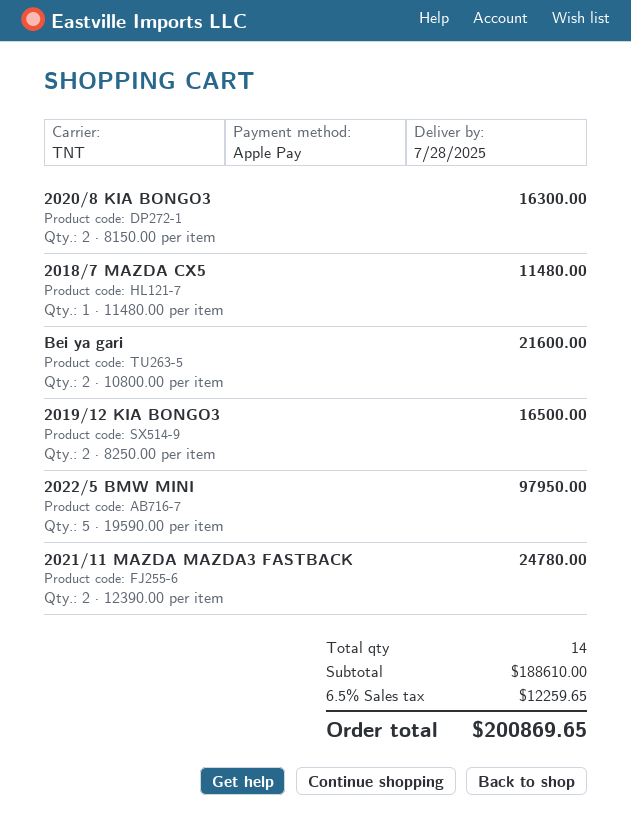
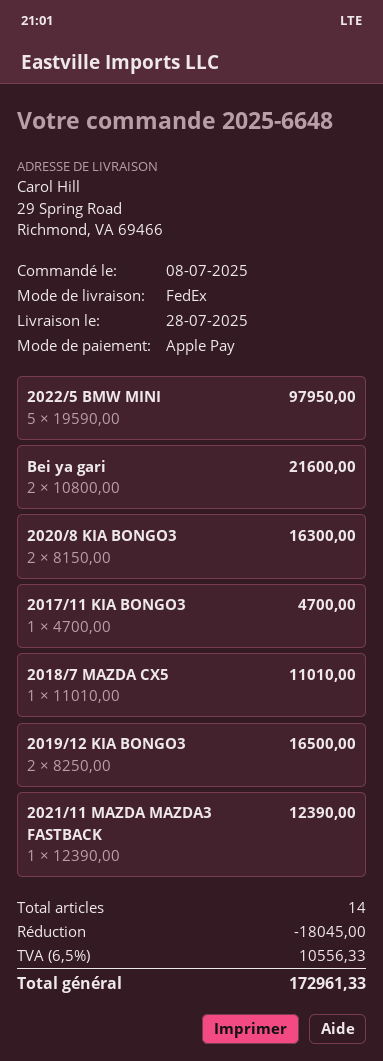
shipping method: TNT -> FedEx
2018/7 MAZDA CX5: 1 x 11480.00 = 11480.00 -> 1 x 11010.00 = 11010.00
2021/11 MAZDA MAZDA3 FASTBACK: 2 x 12390.00 = 24780.00 -> 1 x 12390.00 = 12390.00
2017/11 KIA BONGO3: none -> 1 x 4700.00 = 4700.00
discount: none -> 18045.00
tax: 6.5% = 12259.65 -> 6.5% = 10556.33
total: 200869.65 -> 172961.33

